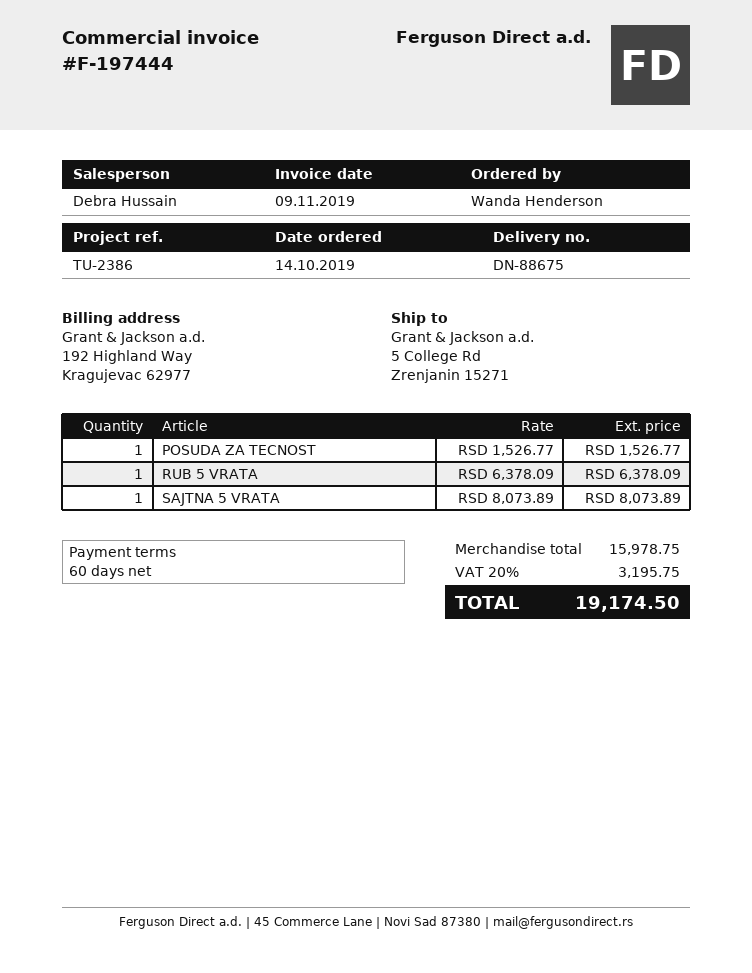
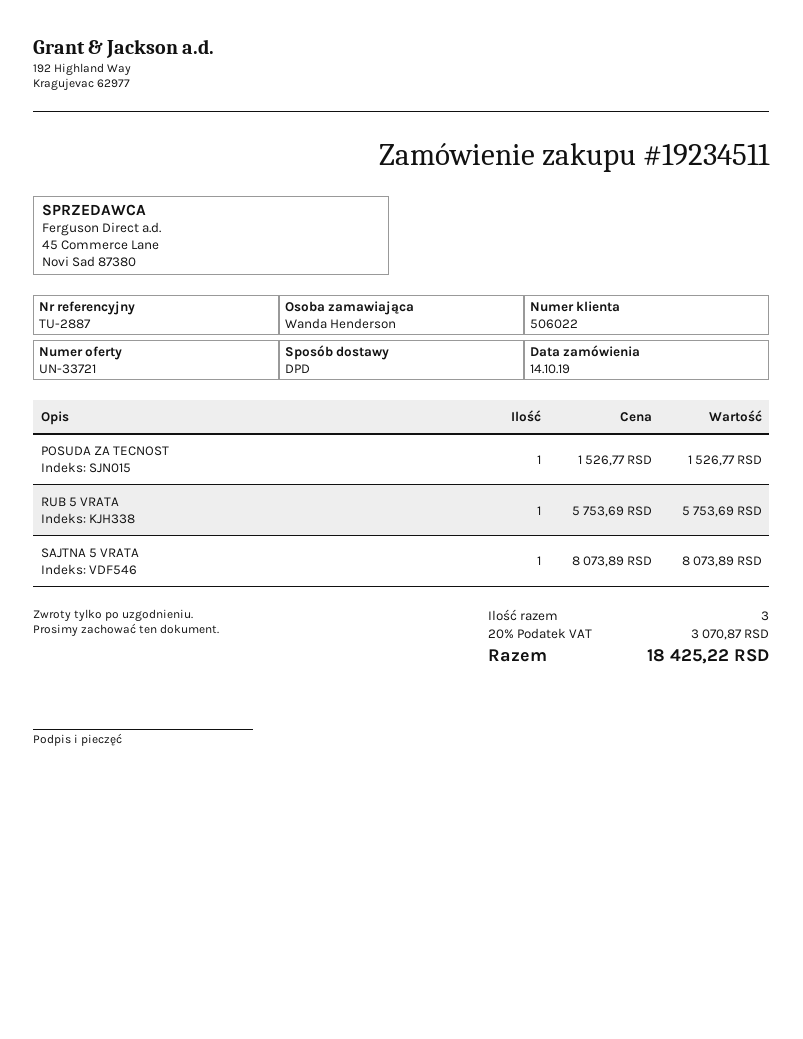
reference: TU-2386 -> TU-2887
RUB 5 VRATA: 1 x 6378.09 = 6378.09 -> 1 x 5753.69 = 5753.69
tax: 20% = 3195.75 -> 20% = 3070.87
total: 19174.50 -> 18425.22

